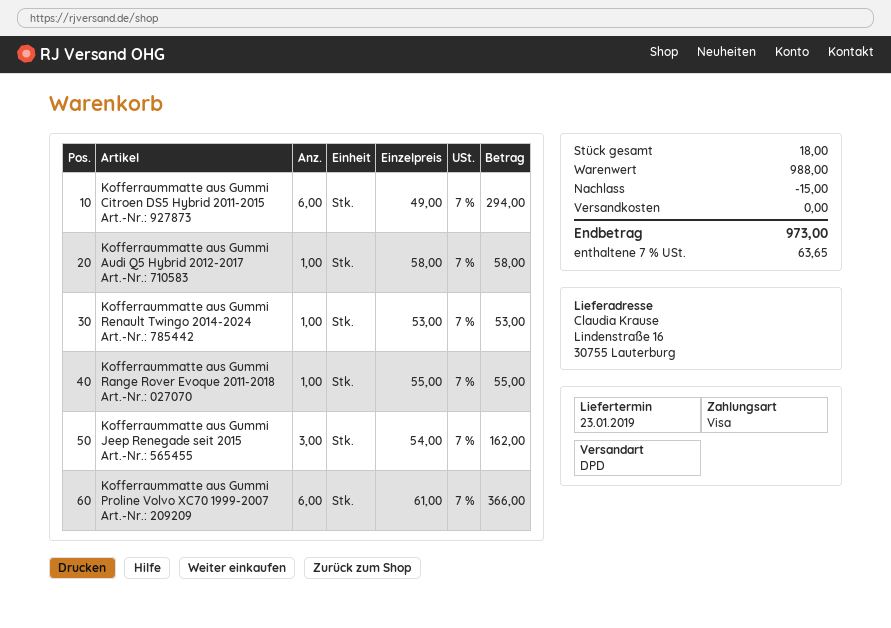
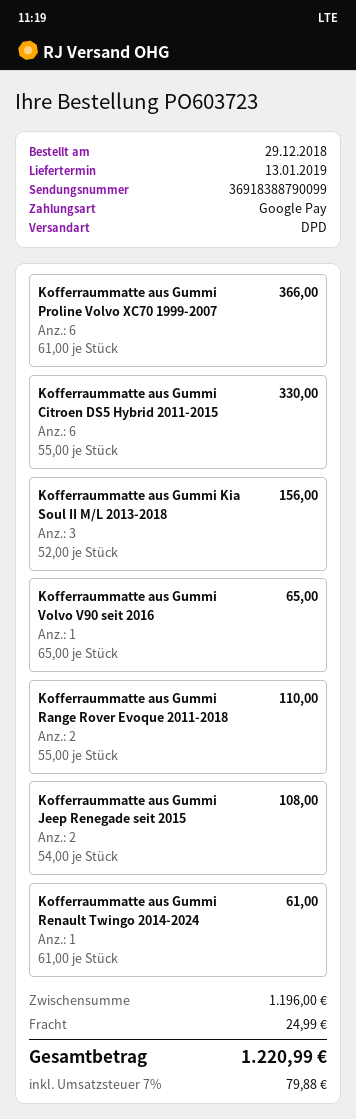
delivery date: 2019-01-23 -> 2019-01-13
payment method: Visa -> Google Pay
Kofferraummatte aus Gummi Citroen DS5 Hybrid 2011-2015: 6 x 49.00 = 294.00 -> 6 x 55.00 = 330.00
Kofferraummatte aus Gummi Audi Q5 Hybrid 2012-2017: 1 x 58.00 = 58.00 -> none
Kofferraummatte aus Gummi Renault Twingo 2014-2024: 1 x 53.00 = 53.00 -> 1 x 61.00 = 61.00
Kofferraummatte aus Gummi Range Rover Evoque 2011-2018: 1 x 55.00 = 55.00 -> 2 x 55.00 = 110.00
Kofferraummatte aus Gummi Jeep Renegade seit 2015: 3 x 54.00 = 162.00 -> 2 x 54.00 = 108.00
Kofferraummatte aus Gummi Kia Soul II M/L 2013-2018: none -> 3 x 52.00 = 156.00
Kofferraummatte aus Gummi Volvo V90 seit 2016: none -> 1 x 65.00 = 65.00
subtotal: 988.00 -> 1196.00
discount: 15.00 -> none
shipping: 0.00 -> 24.99
tax: 7% = 63.65 -> 7% = 79.88
total: 973.00 -> 1220.99

